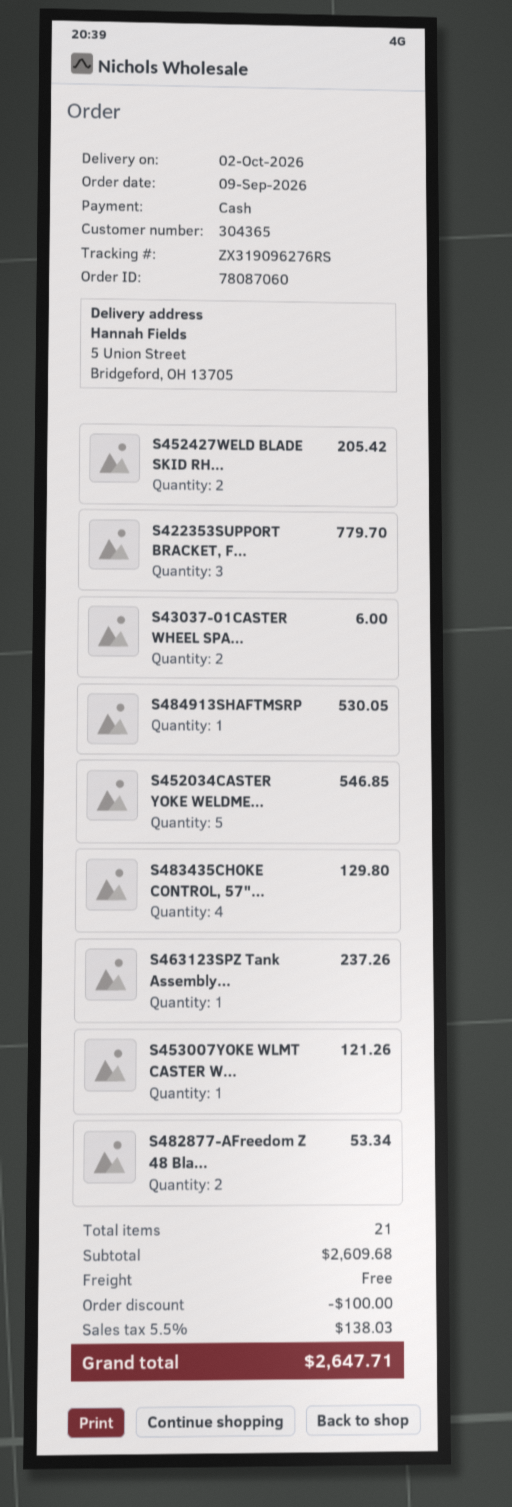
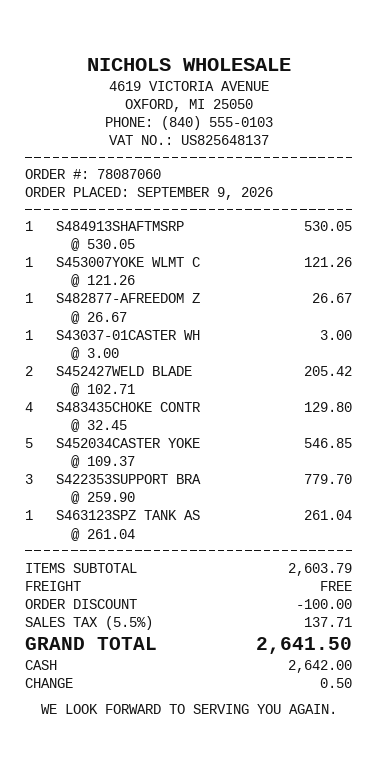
S43037-01CASTER WHEEL SPA...: 2 for 6.00 -> 1 for 3.00
S463123SPZ Tank Assembly...: 1 for 237.26 -> 1 for 261.04
S482877-AFreedom Z 48 Bla...: 2 for 53.34 -> 1 for 26.67
subtotal: 2609.68 -> 2603.79
tax: 5.5% = 138.03 -> 5.5% = 137.71
total: 2647.71 -> 2641.50

